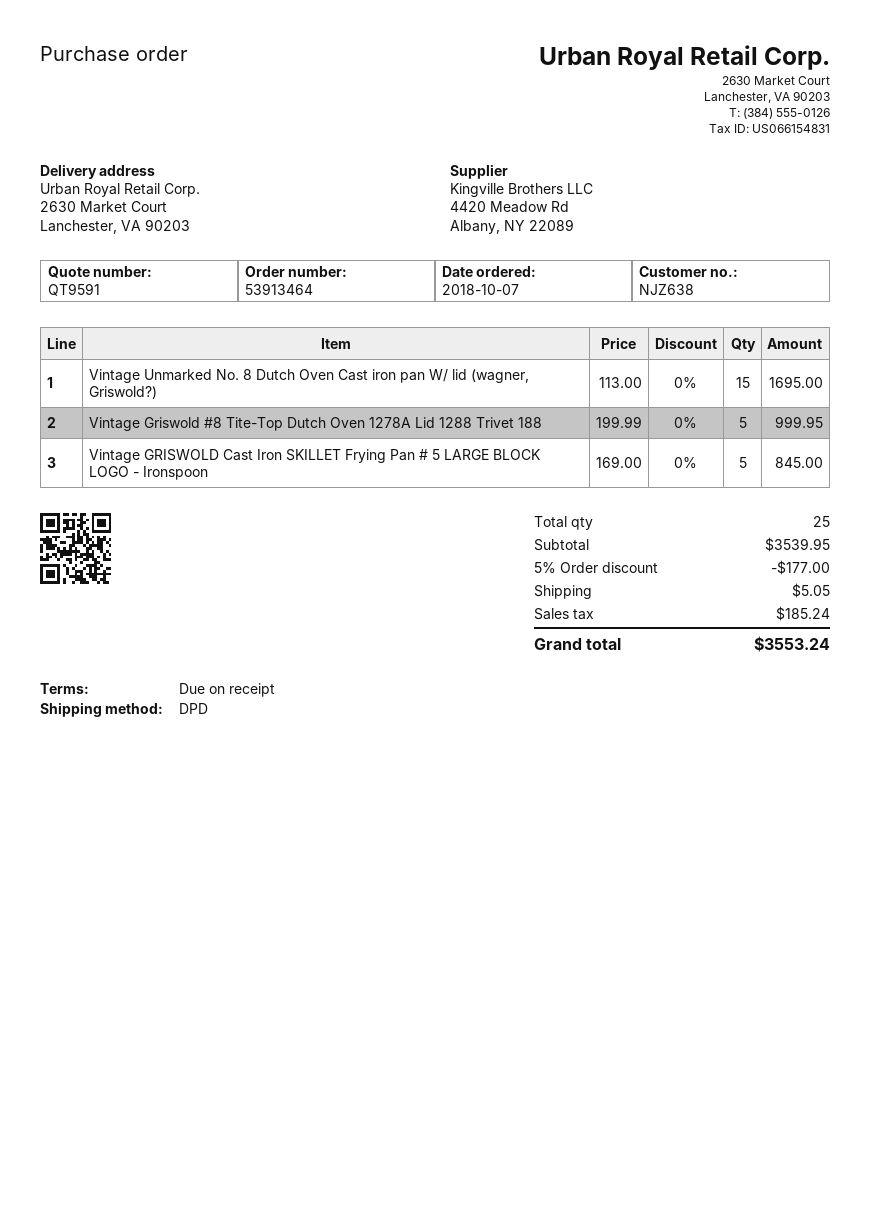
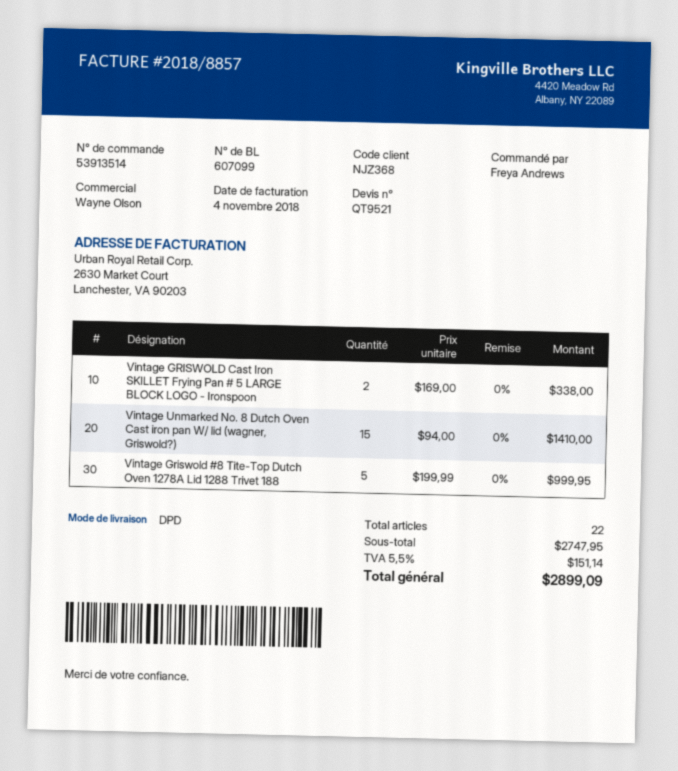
quote number: QT9591 -> QT9521
order number: 53913464 -> 53913514
customer number: NJZ638 -> NJZ368
Vintage Unmarked No. 8 Dutch Oven Cast iron pan W/ lid (wagner, Griswold?): 15 x 113.00 = 1695.00 -> 15 x 94.00 = 1410.00
Vintage GRISWOLD Cast Iron SKILLET Frying Pan # 5 LARGE BLOCK LOGO - Ironspoon: 5 x 169.00 = 845.00 -> 2 x 169.00 = 338.00
total quantity: 25 -> 22
subtotal: 3539.95 -> 2747.95
discount: 5% = 177.00 -> none
shipping: 5.05 -> none
tax: 185.24 -> 151.14
total: 3553.24 -> 2899.09

